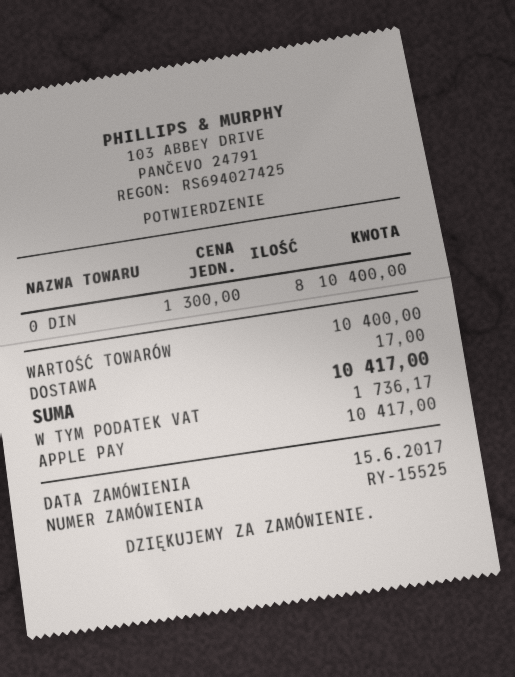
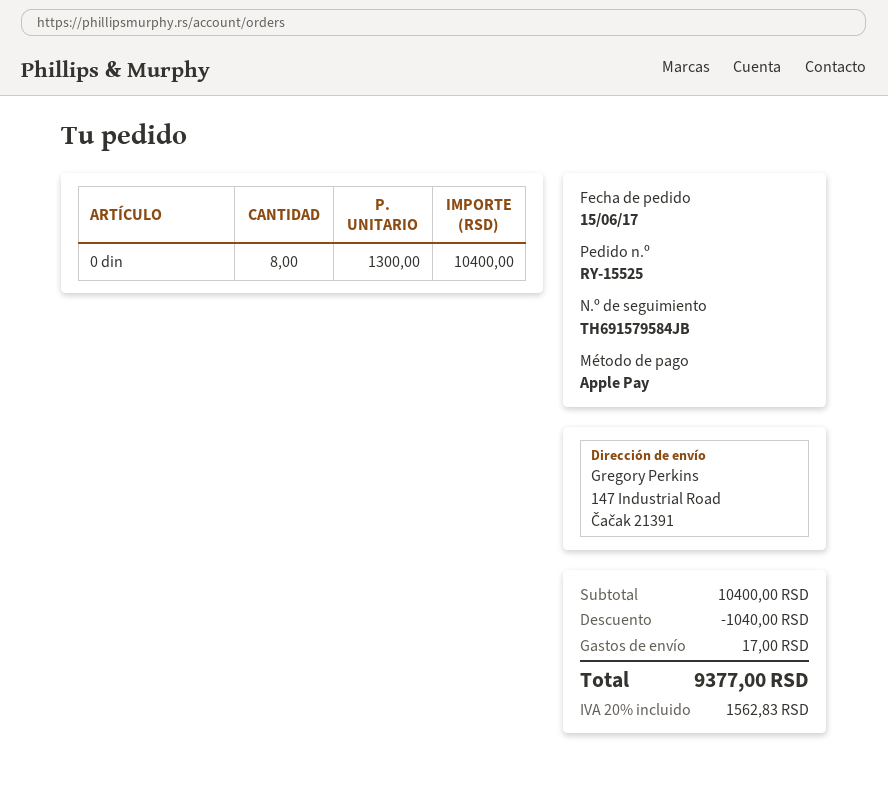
discount: none -> 1040.00
tax: 1736.17 -> 1562.83
total: 10417.00 -> 9377.00

